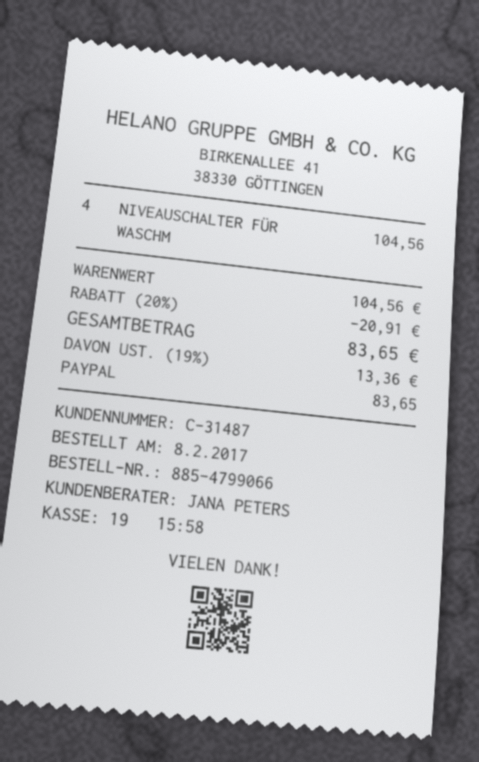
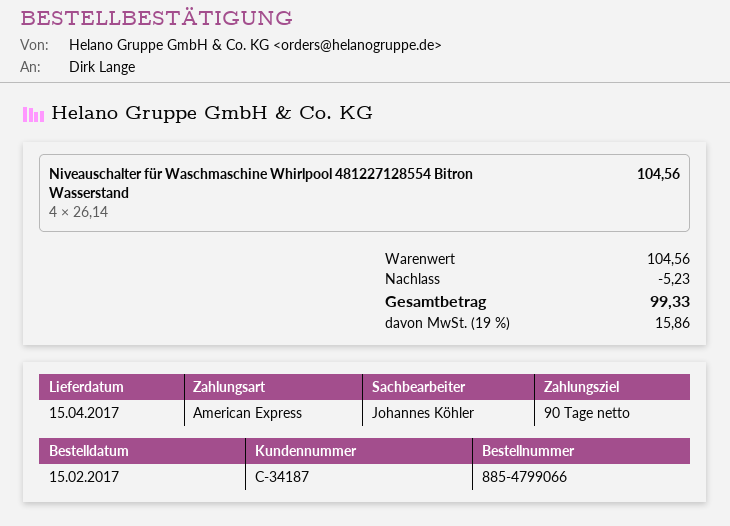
order date: 2017-02-08 -> 2017-02-15
customer number: C-31487 -> C-34187
sales rep: JANA PETERS -> Johannes Köhler
payment method: PayPal -> American Express
discount: 20.91 -> 5.23
tax: 19% = 13.36 -> 19% = 15.86
total: 83.65 -> 99.33

